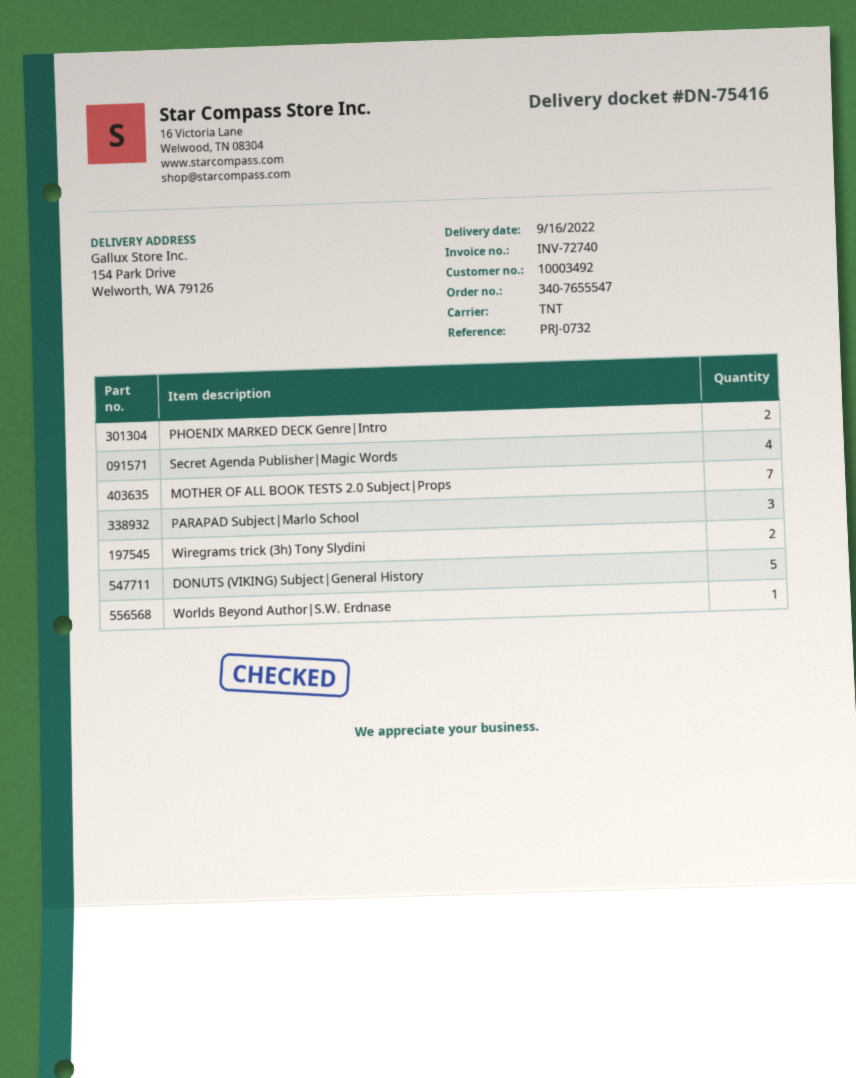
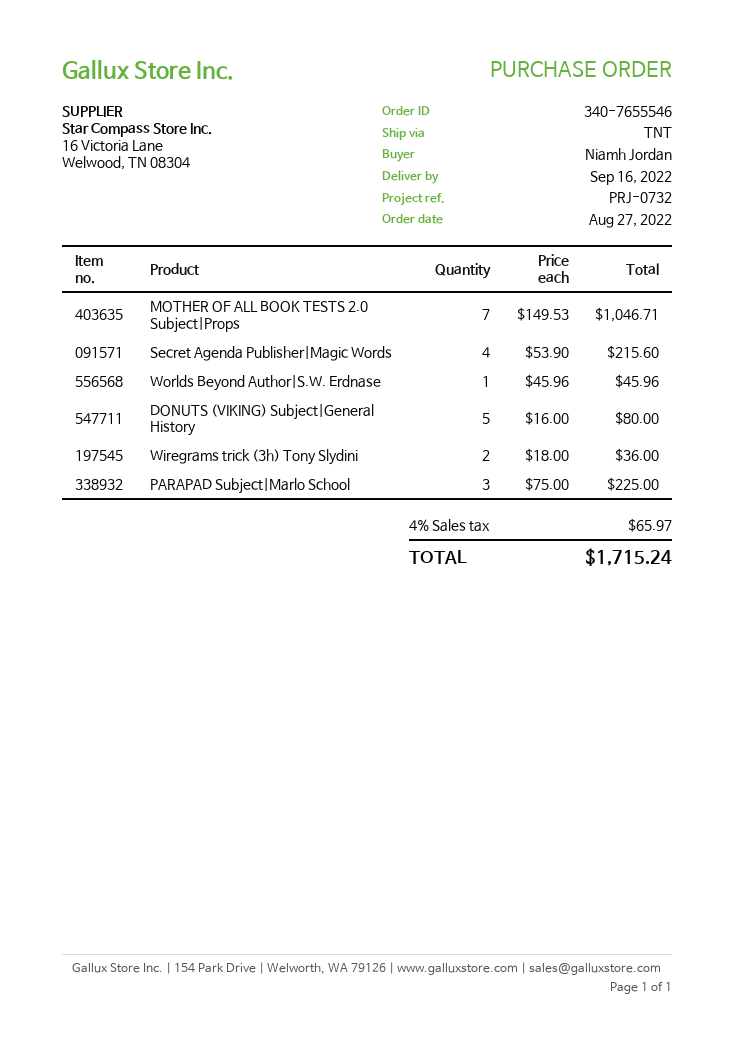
order number: 340-7655547 -> 340-7655546
PHOENIX MARKED DECK Genre|Intro: 2 -> none

